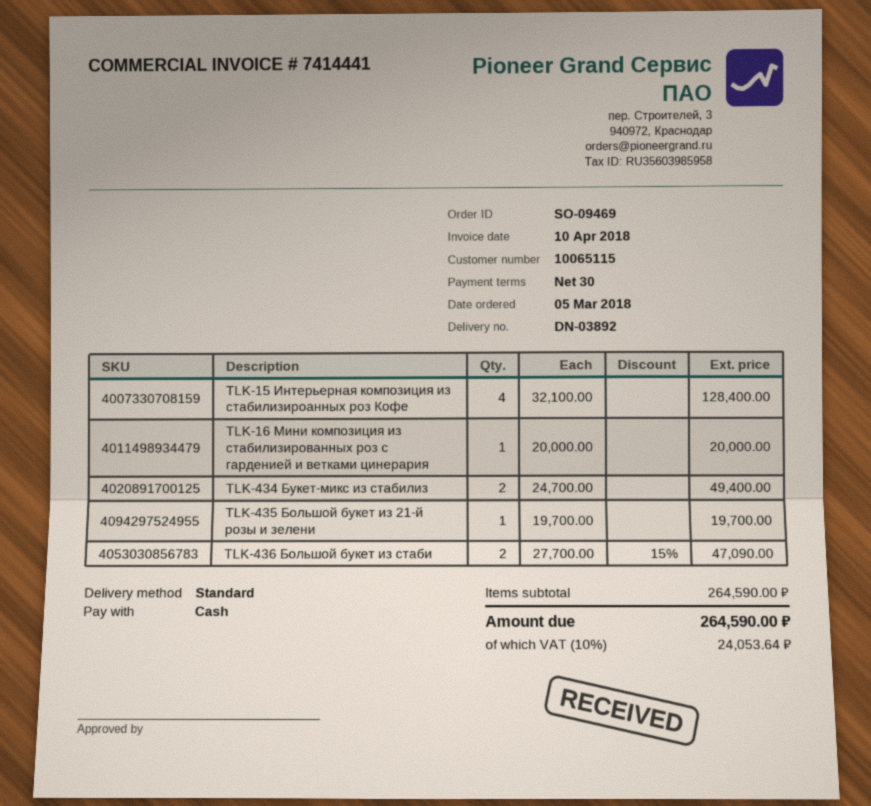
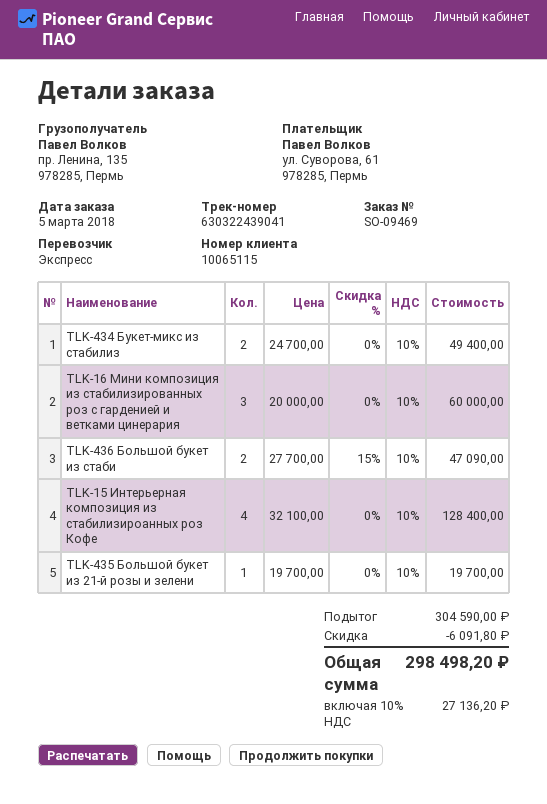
shipping method: standard -> express
TLK-16 Мини композиция из стабилизированных роз с гарденией и ветками цинерария: 1 x 20000.00 = 20000.00 -> 3 x 20000.00 = 60000.00
subtotal: 264590.00 -> 304590.00
discount: none -> 6091.80
tax: 10% = 24053.64 -> 10% = 27136.20
total: 264590.00 -> 298498.20

